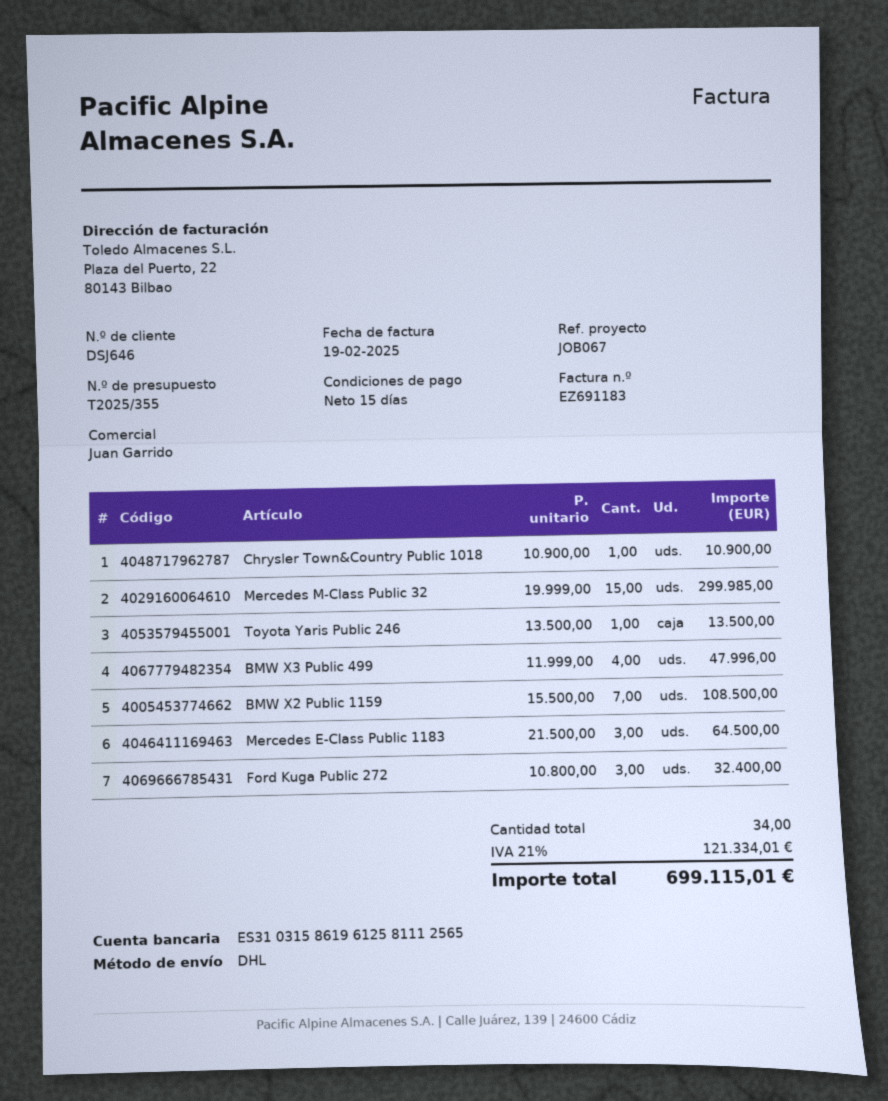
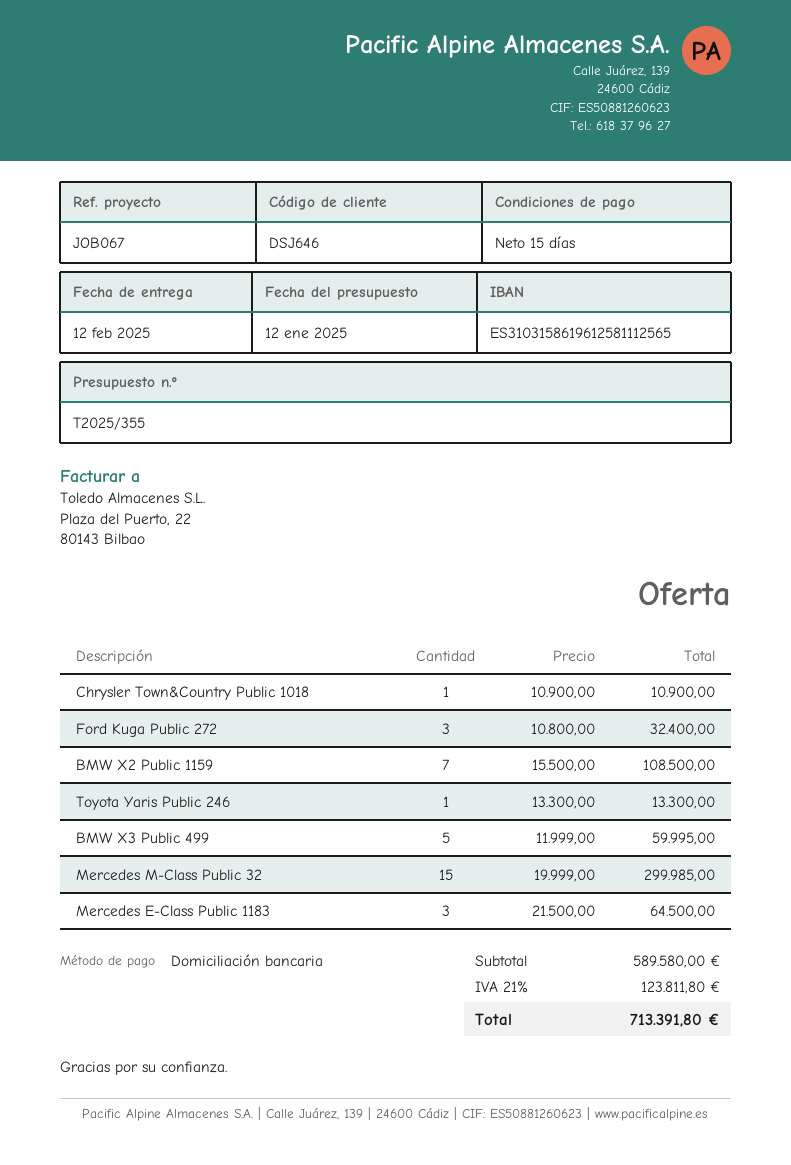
Toyota Yaris Public 246: 1 x 13500.00 = 13500.00 -> 1 x 13300.00 = 13300.00
BMW X3 Public 499: 4 x 11999.00 = 47996.00 -> 5 x 11999.00 = 59995.00
tax: 21% = 121334.01 -> 21% = 123811.80
total: 699115.01 -> 713391.80

